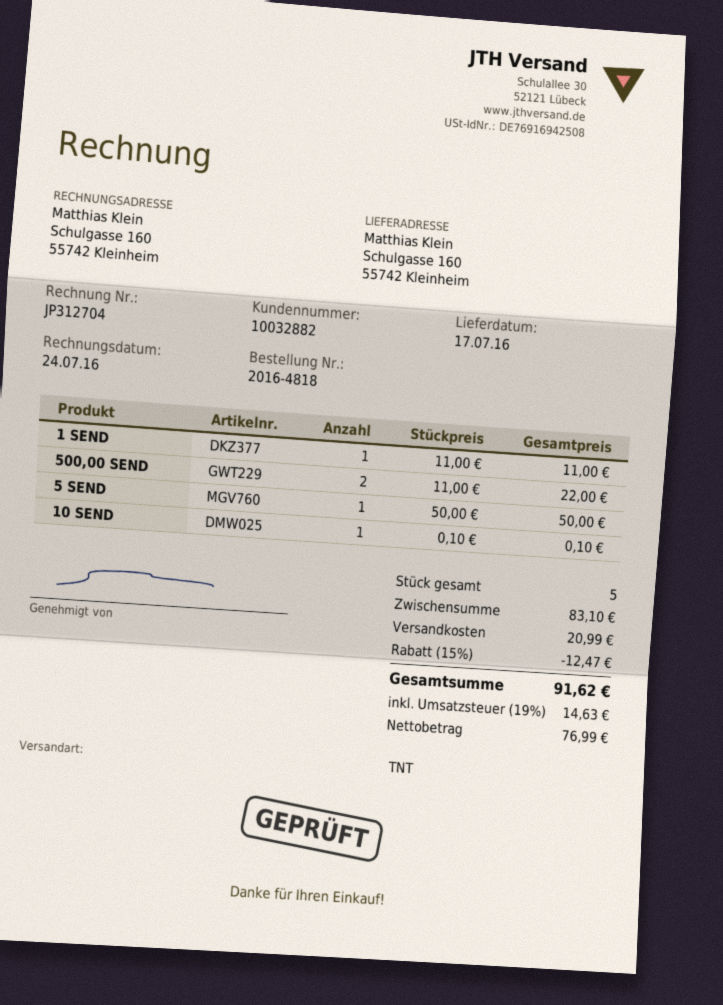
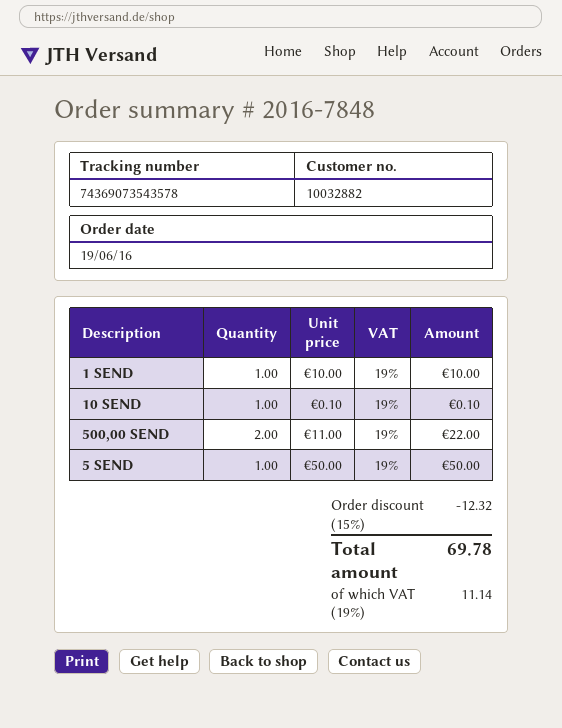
order number: 2016-4818 -> 2016-7848
1 SEND: 1 x 11.00 = 11.00 -> 1 x 10.00 = 10.00
discount: 15% = 12.47 -> 15% = 12.32
shipping: 20.99 -> none
tax: 19% = 14.63 -> 19% = 11.14
total: 91.62 -> 69.78

